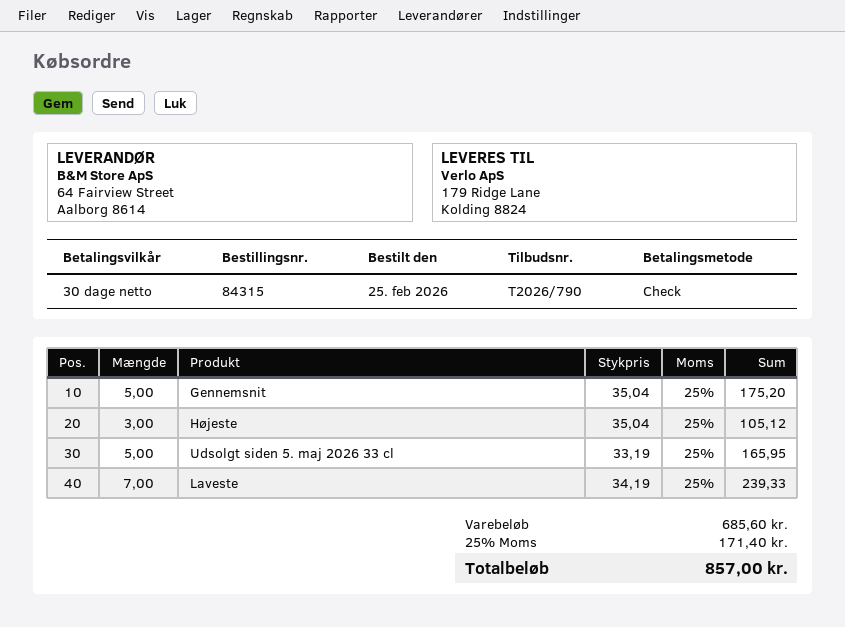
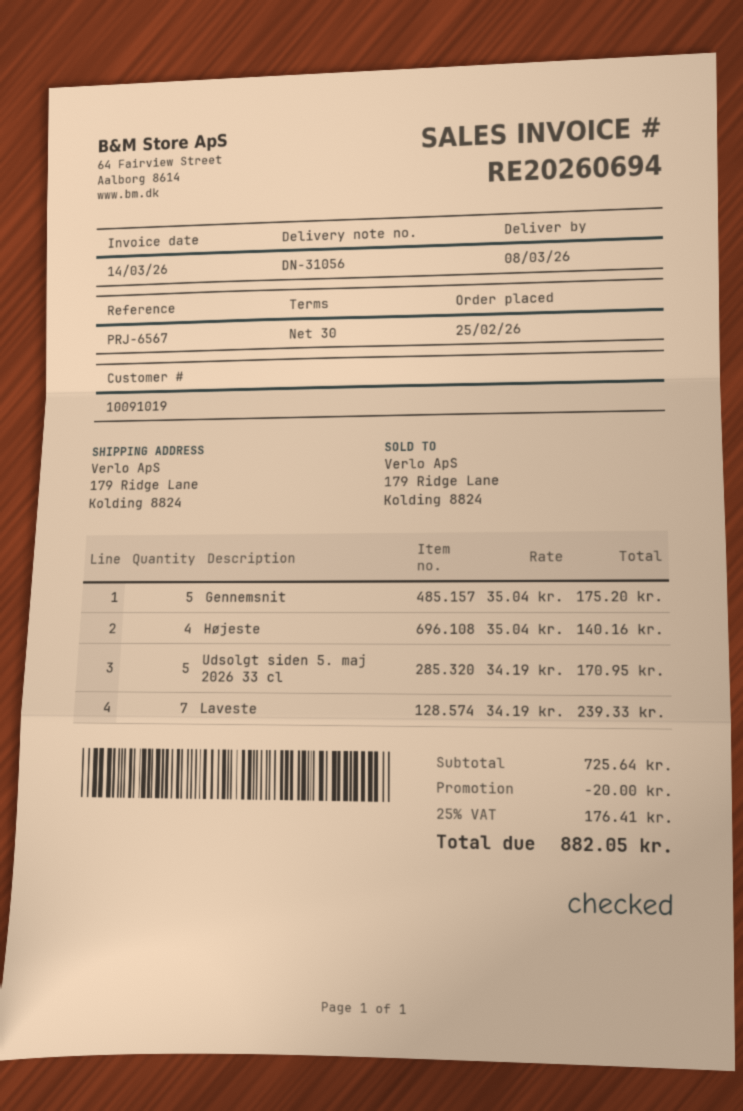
Højeste: 3 x 35.04 = 105.12 -> 4 x 35.04 = 140.16
Udsolgt siden 5. maj 2026 33 cl: 5 x 33.19 = 165.95 -> 5 x 34.19 = 170.95
subtotal: 685.60 -> 725.64
discount: none -> 20.00
tax: 25% = 171.40 -> 25% = 176.41
total: 857.00 -> 882.05

